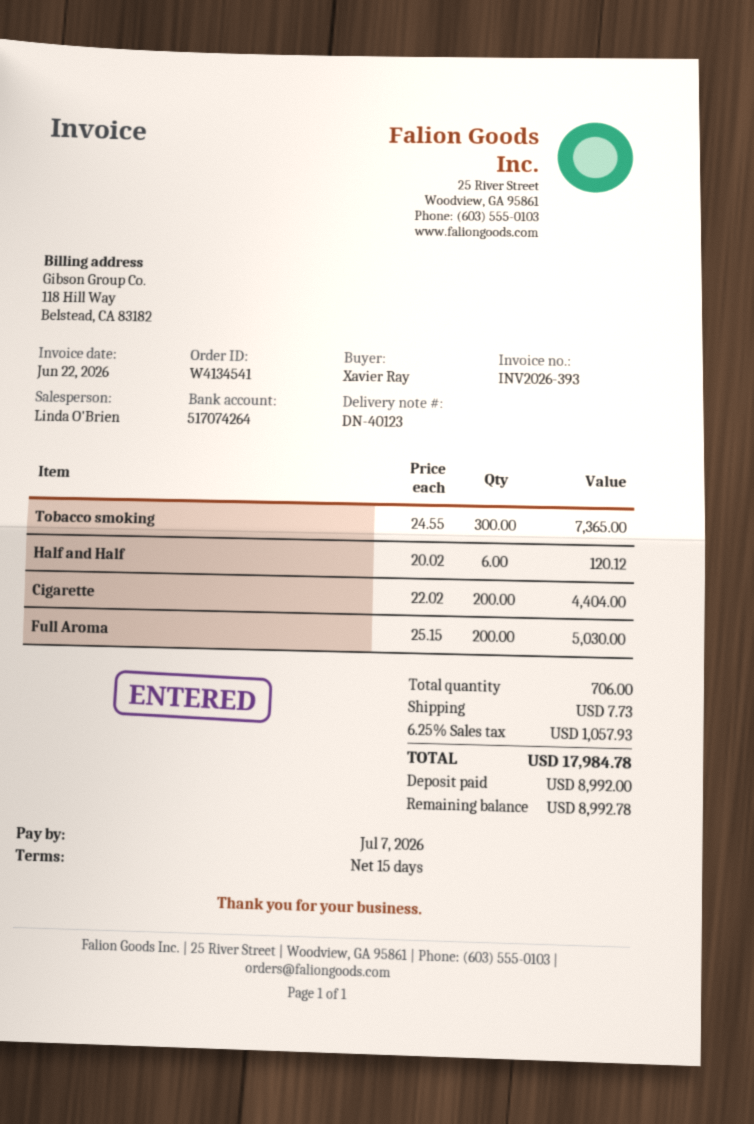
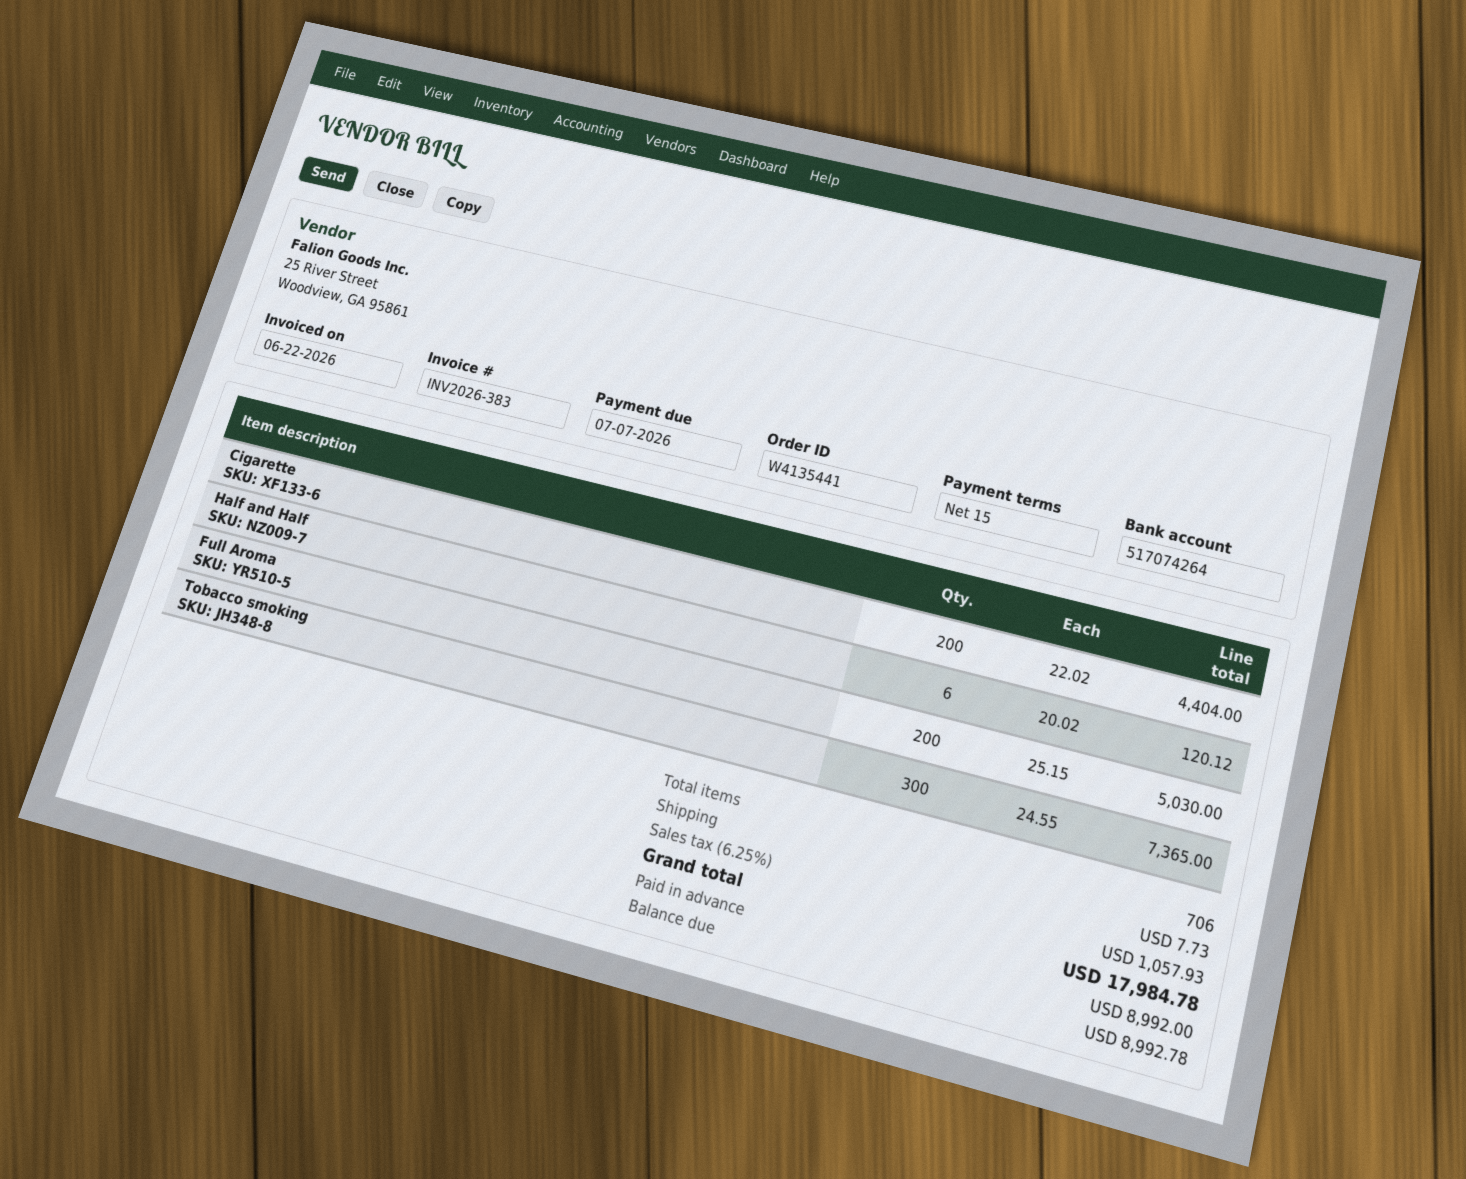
order number: W4134541 -> W4135441
invoice number: INV2026-393 -> INV2026-383

